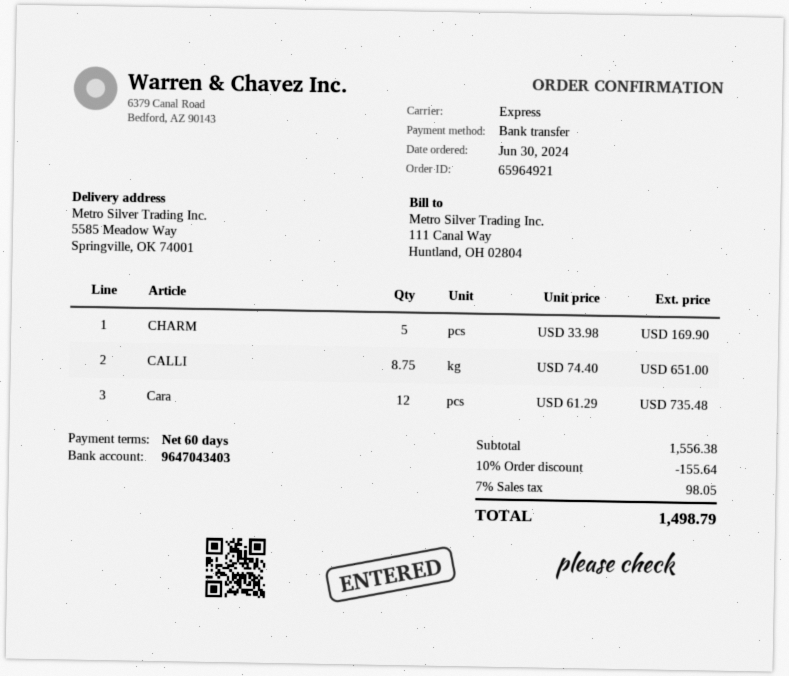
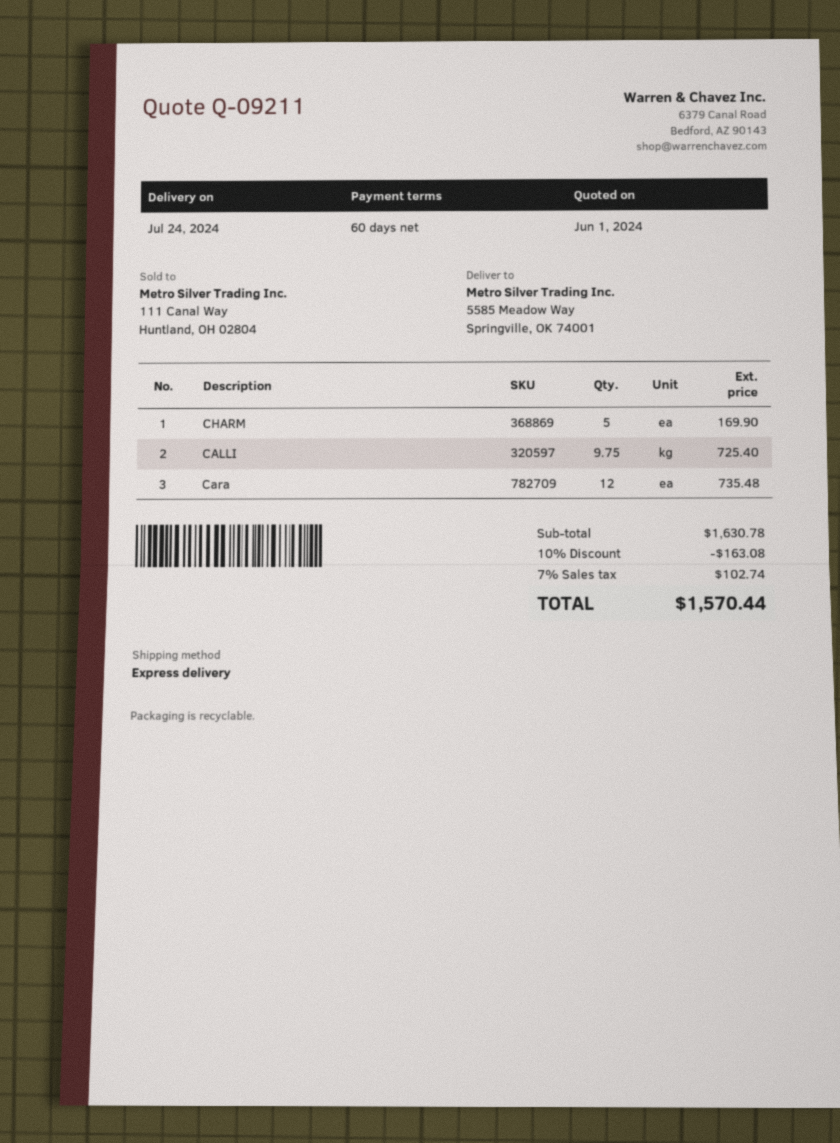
CALLI: 8.75 for 651.00 -> 9.75 for 725.40
subtotal: 1556.38 -> 1630.78
discount: 10% = 155.64 -> 10% = 163.08
tax: 7% = 98.05 -> 7% = 102.74
total: 1498.79 -> 1570.44

